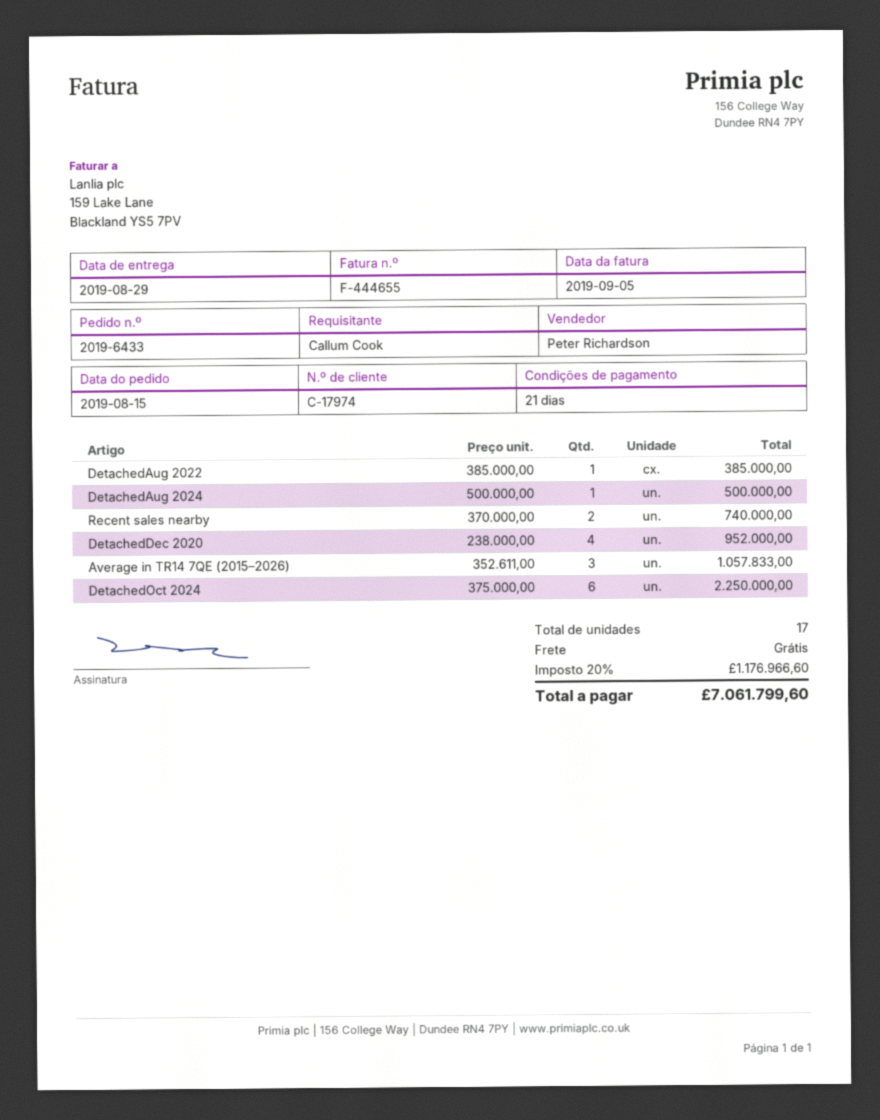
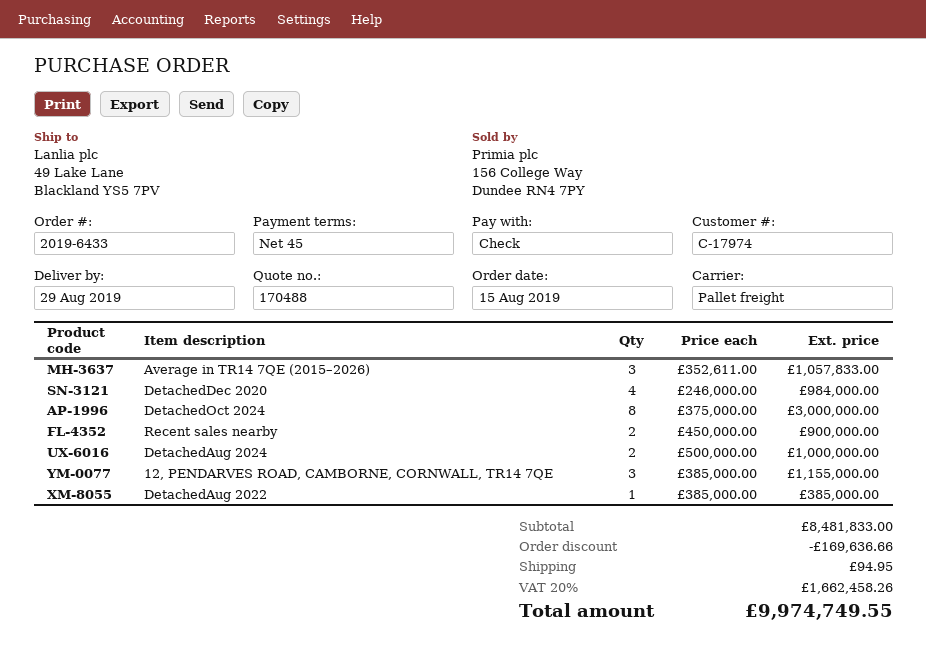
payment terms: 21 days -> 45 days
DetachedAug 2024: 1 x 500000.00 = 500000.00 -> 2 x 500000.00 = 1000000.00
Recent sales nearby: 2 x 370000.00 = 740000.00 -> 2 x 450000.00 = 900000.00
DetachedDec 2020: 4 x 238000.00 = 952000.00 -> 4 x 246000.00 = 984000.00
DetachedOct 2024: 6 x 375000.00 = 2250000.00 -> 8 x 375000.00 = 3000000.00
12, PENDARVES ROAD, CAMBORNE, CORNWALL, TR14 7QE: none -> 3 x 385000.00 = 1155000.00
discount: none -> 169636.66
shipping: 0.00 -> 94.95
tax: 20% = 1176966.60 -> 20% = 1662458.26
total: 7061799.60 -> 9974749.55

